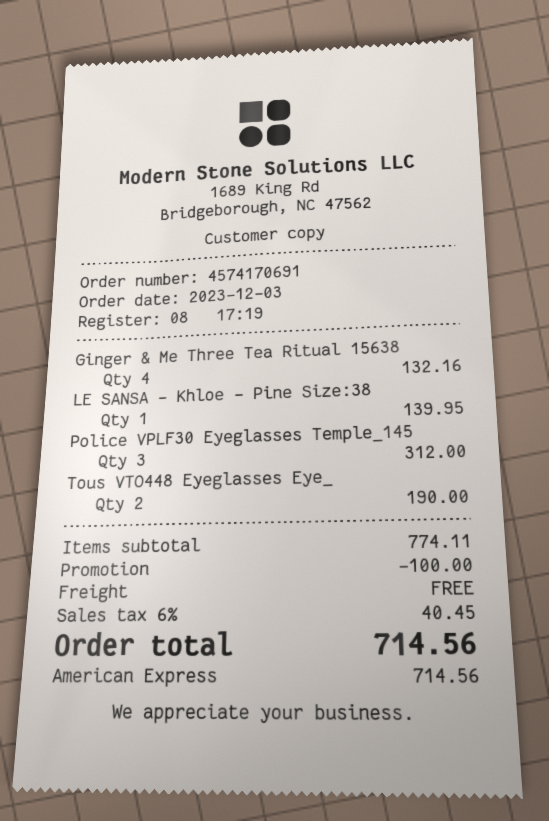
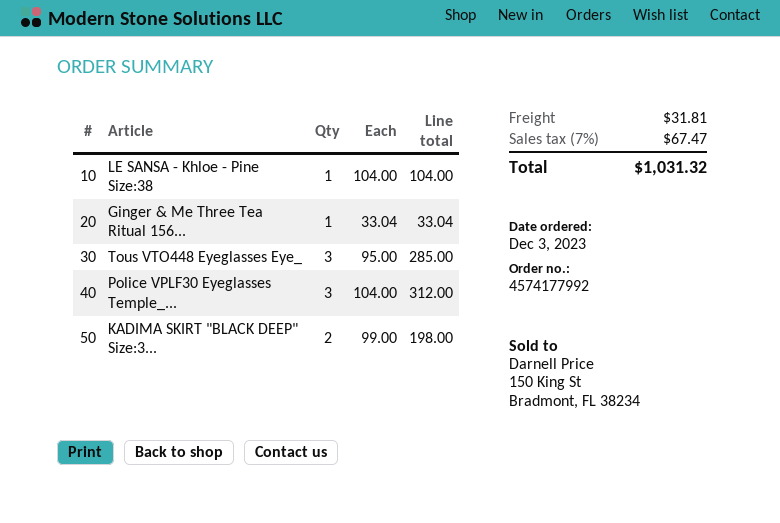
order number: 4574170691 -> 4574177992
Ginger & Me Three Tea Ritual 15638: 4 for 132.16 -> 1 for 33.04
LE SANSA - Khloe - Pine Size:38: 1 for 139.95 -> 1 for 104.00
Tous VTO448 Eyeglasses Eye_: 2 for 190.00 -> 3 for 285.00
KADIMA SKIRT "BLACK DEEP" Size:3...: none -> 2 for 198.00
discount: 100.00 -> none
shipping: 0.00 -> 31.81
tax: 6% = 40.45 -> 7% = 67.47
total: 714.56 -> 1031.32

